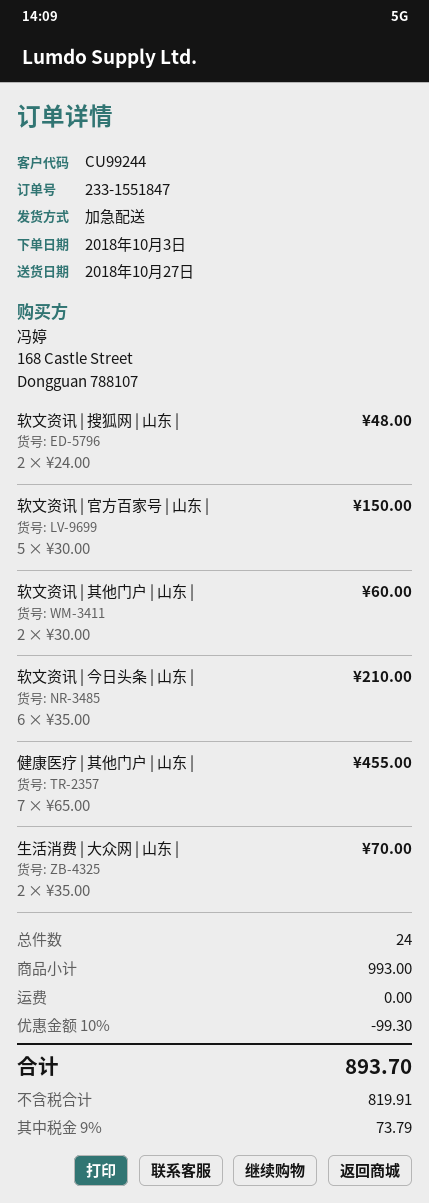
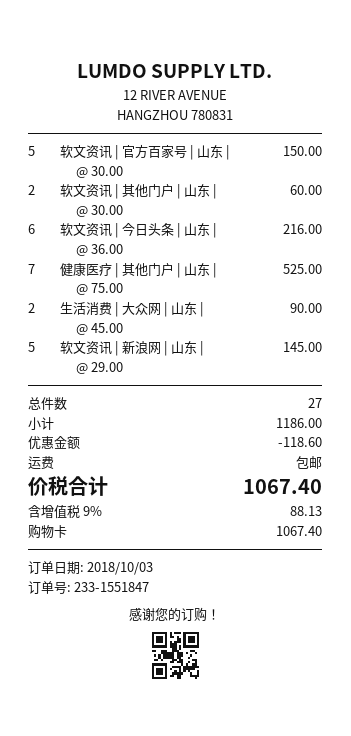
软文资讯 | 搜狐网 | 山东 |: 2 x 24.00 = 48.00 -> none
软文资讯 | 今日头条 | 山东 |: 6 x 35.00 = 210.00 -> 6 x 36.00 = 216.00
健康医疗 | 其他门户 | 山东 |: 7 x 65.00 = 455.00 -> 7 x 75.00 = 525.00
生活消费 | 大众网 | 山东 |: 2 x 35.00 = 70.00 -> 2 x 45.00 = 90.00
软文资讯 | 新浪网 | 山东 |: none -> 5 x 29.00 = 145.00
total quantity: 24 -> 27
subtotal: 993.00 -> 1186.00
discount: 99.30 -> 118.60
tax: 9% = 73.79 -> 9% = 88.13
total: 893.70 -> 1067.40

